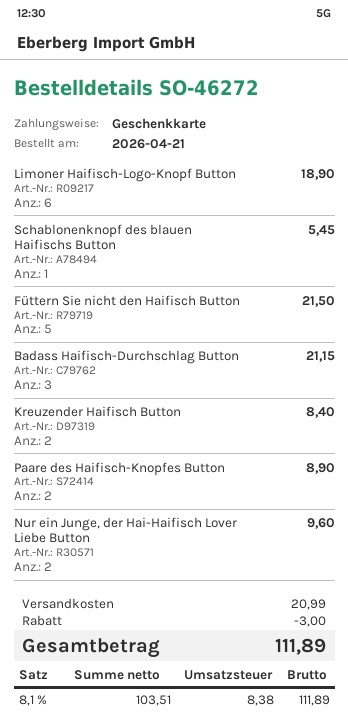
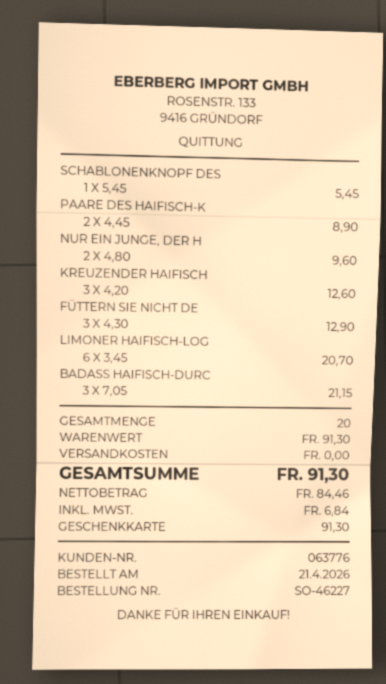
order number: SO-46272 -> SO-46227
Limoner Haifisch-Logo-Knopf Button: 6 for 18.90 -> 6 for 20.70
Füttern Sie nicht den Haifisch Button: 5 for 21.50 -> 3 for 12.90
Kreuzender Haifisch Button: 2 for 8.40 -> 3 for 12.60
discount: 3.00 -> none
shipping: 20.99 -> 0.00
net: 103.51 -> 84.46
tax: 8.38 -> 6.84
total: 111.89 -> 91.30

